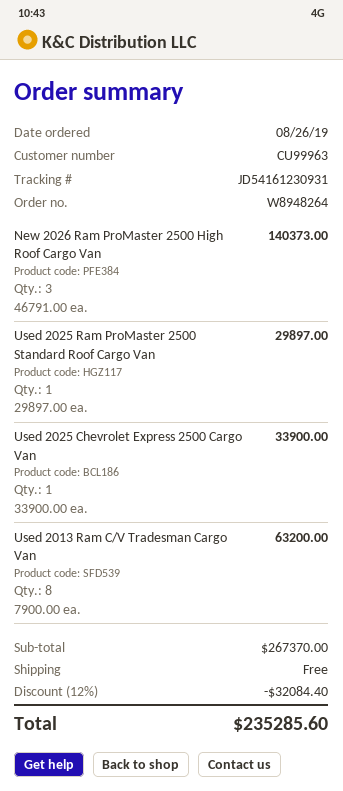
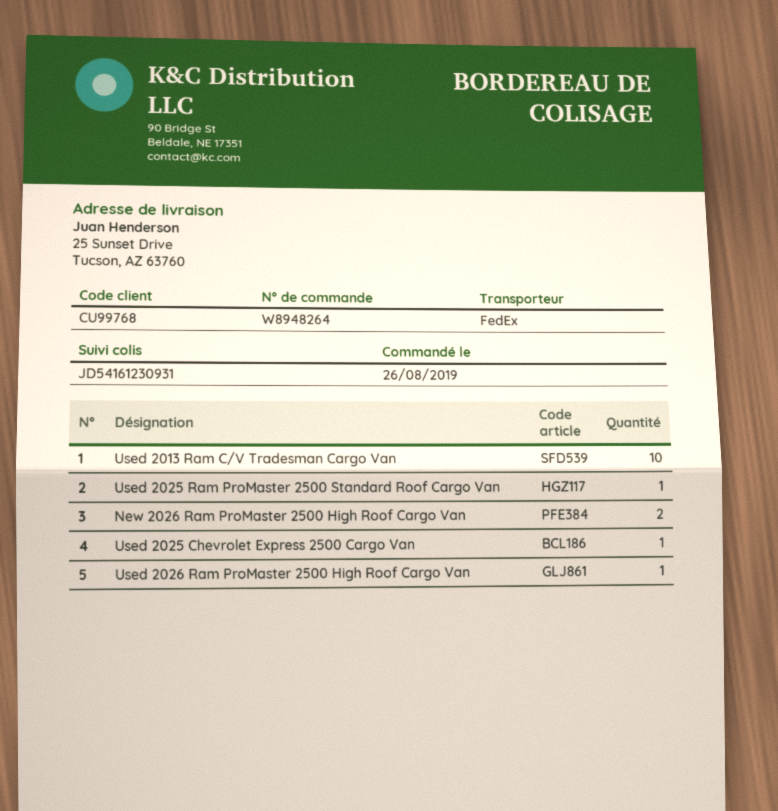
customer number: CU99963 -> CU99768
New 2026 Ram ProMaster 2500 High Roof Cargo Van: 3 -> 2
Used 2013 Ram C/V Tradesman Cargo Van: 8 -> 10
Used 2026 Ram ProMaster 2500 High Roof Cargo Van: none -> 1

